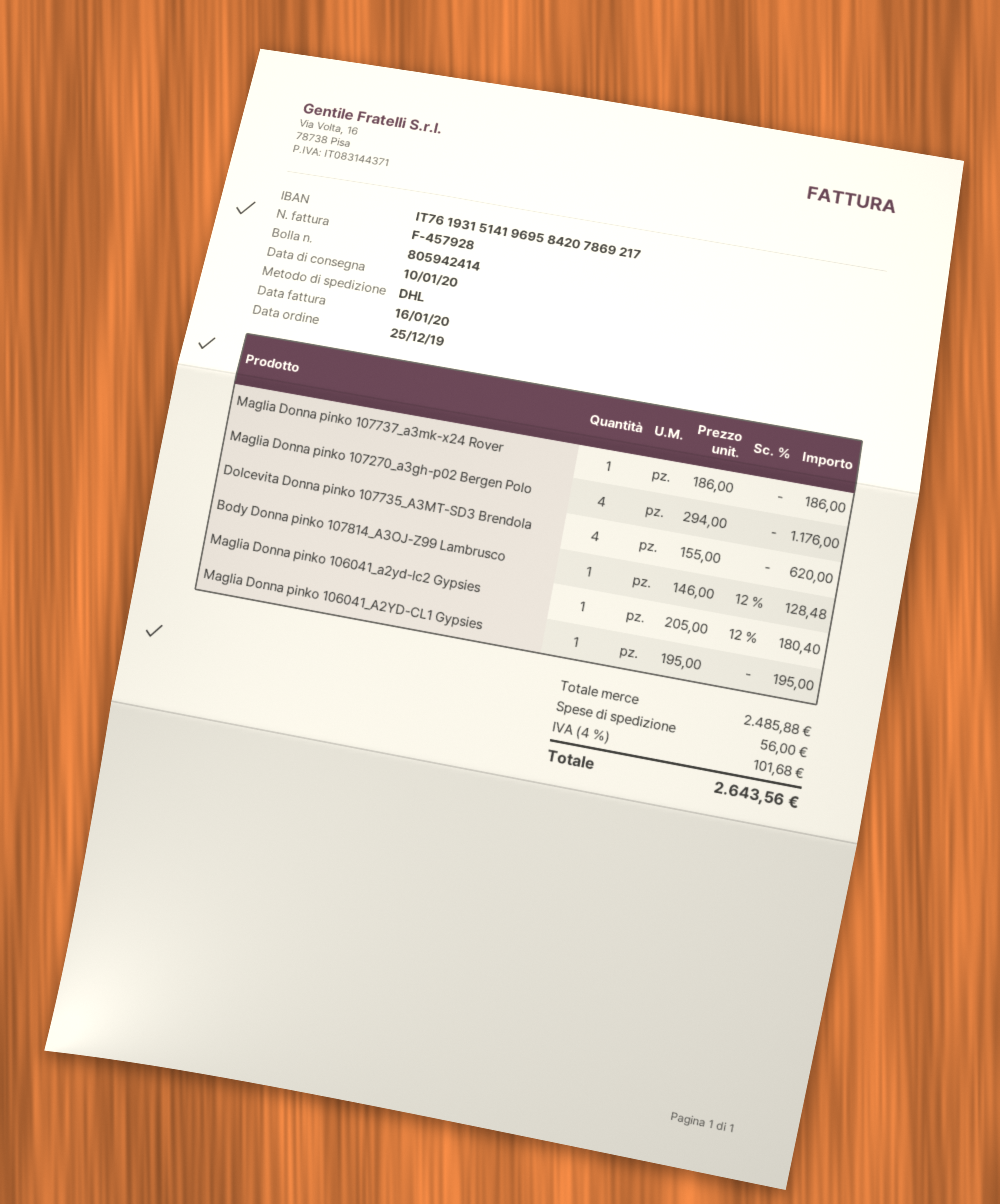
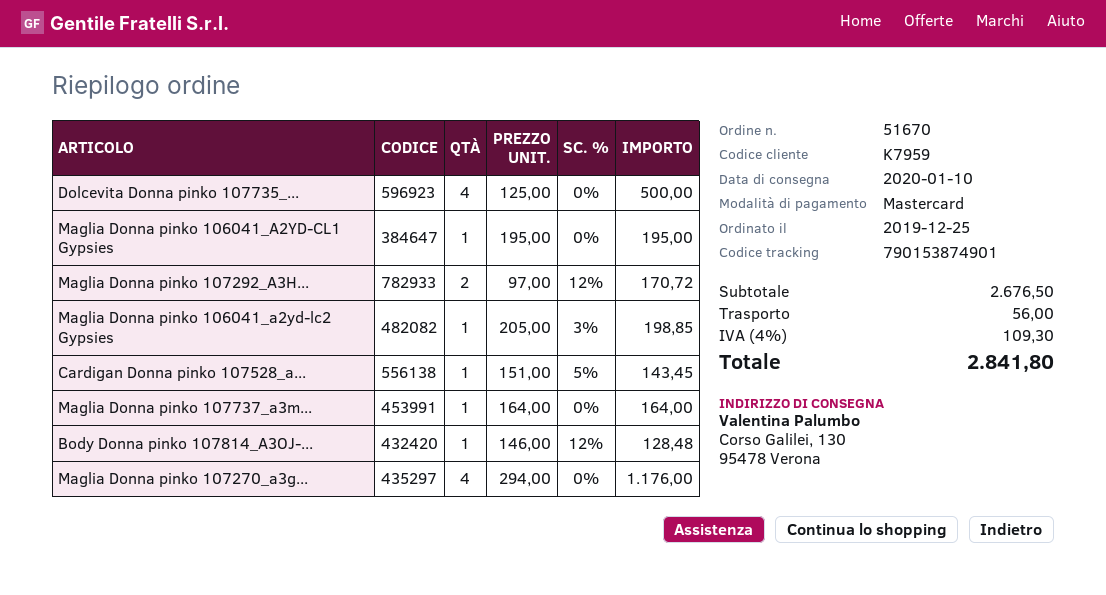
Maglia Donna pinko 107737_a3mk-x24 Rover: 1 x 186.00 = 186.00 -> 1 x 164.00 = 164.00
Dolcevita Donna pinko 107735_A3MT-SD3 Brendola: 4 x 155.00 = 620.00 -> 4 x 125.00 = 500.00
Maglia Donna pinko 106041_a2yd-lc2 Gypsies: 1 x 205.00 - 12% = 180.40 -> 1 x 205.00 - 3% = 198.85
Maglia Donna pinko 107292_A3H...: none -> 2 x 97.00 - 12% = 170.72
Cardigan Donna pinko 107528_a...: none -> 1 x 151.00 - 5% = 143.45
subtotal: 2485.88 -> 2676.50
tax: 4% = 101.68 -> 4% = 109.30
total: 2643.56 -> 2841.80

